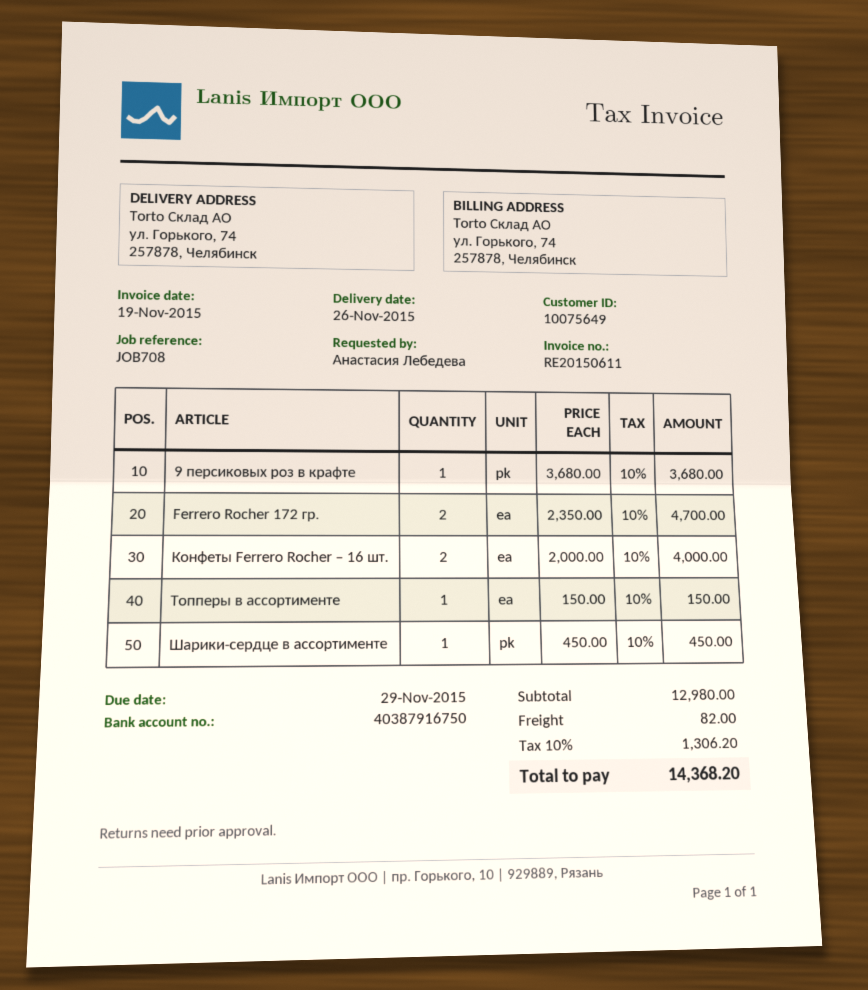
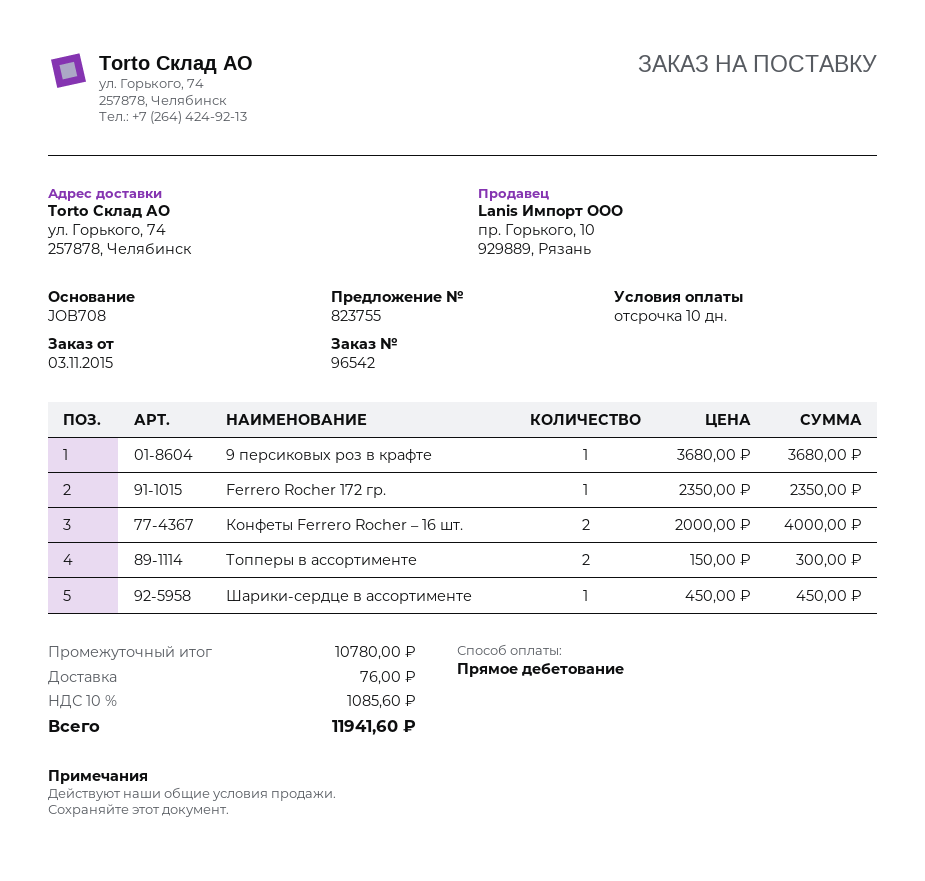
Ferrero Rocher 172 гр.: 2 x 2350.00 = 4700.00 -> 1 x 2350.00 = 2350.00
Топперы в ассортименте: 1 x 150.00 = 150.00 -> 2 x 150.00 = 300.00
subtotal: 12980.00 -> 10780.00
shipping: 82.00 -> 76.00
tax: 10% = 1306.20 -> 10% = 1085.60
total: 14368.20 -> 11941.60

